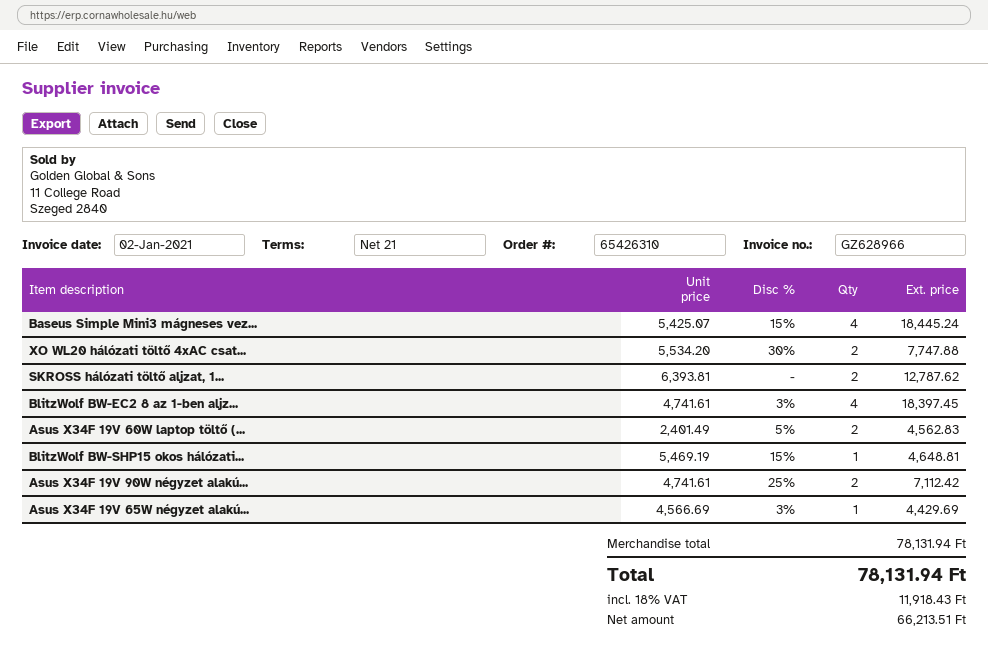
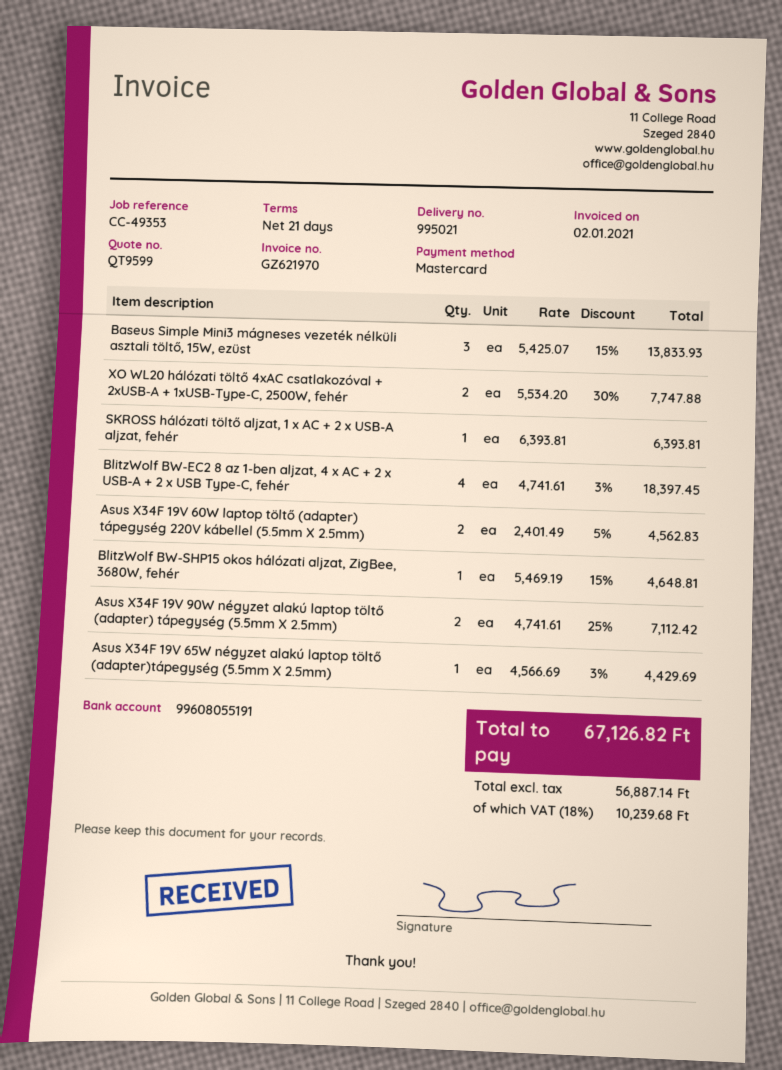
invoice number: GZ628966 -> GZ621970
Baseus Simple Mini3 mágneses vez...: 4 x 5425.07 - 15% = 18445.24 -> 3 x 5425.07 - 15% = 13833.93
SKROSS hálózati töltő aljzat, 1...: 2 x 6393.81 = 12787.62 -> 1 x 6393.81 = 6393.81
net: 66213.51 -> 56887.14
tax: 18% = 11918.43 -> 18% = 10239.68
total: 78131.94 -> 67126.82

